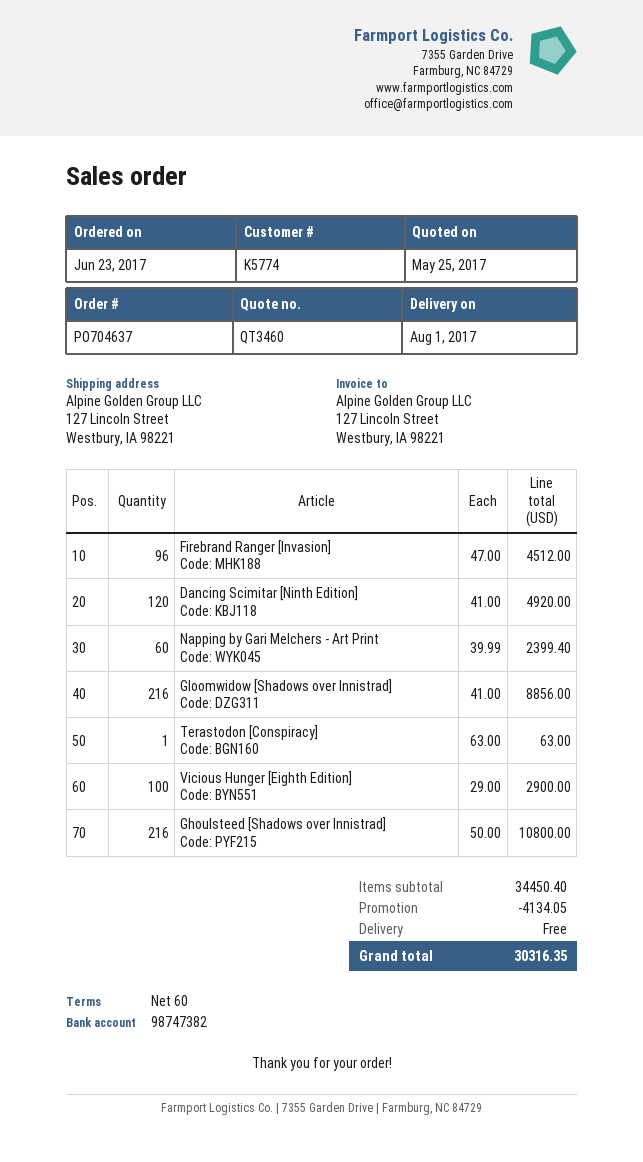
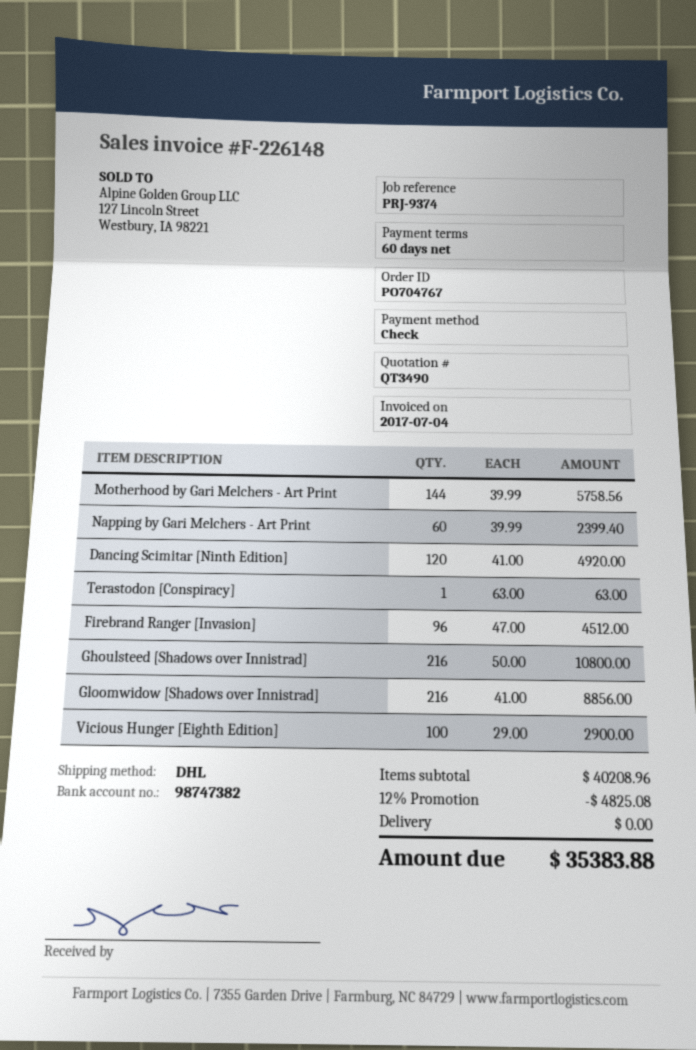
quote number: QT3460 -> QT3490
order number: PO704637 -> PO704767
Motherhood by Gari Melchers - Art Print: none -> 144 x 39.99 = 5758.56
subtotal: 34450.40 -> 40208.96
discount: 4134.05 -> 4825.08
total: 30316.35 -> 35383.88

